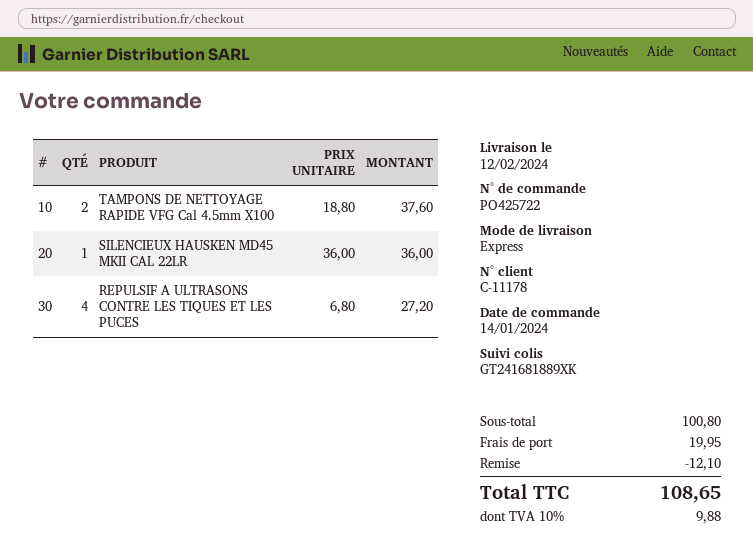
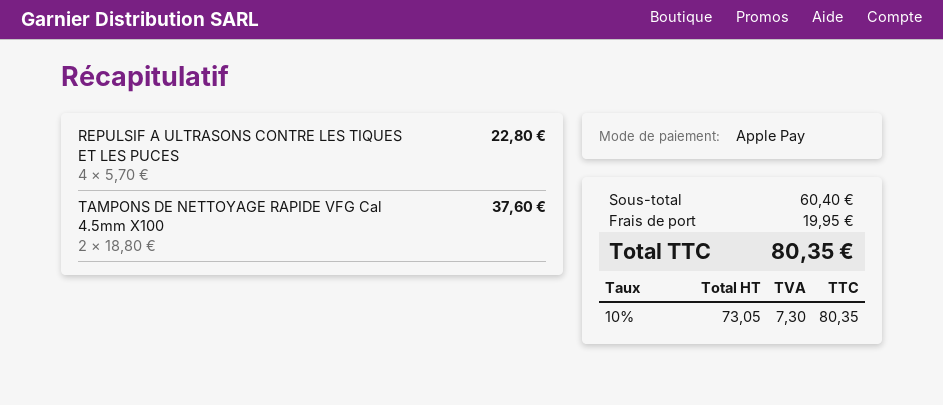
SILENCIEUX HAUSKEN MD45 MKII CAL 22LR: 1 x 36.00 = 36.00 -> none
REPULSIF A ULTRASONS CONTRE LES TIQUES ET LES PUCES: 4 x 6.80 = 27.20 -> 4 x 5.70 = 22.80
subtotal: 100.80 -> 60.40
discount: 12.10 -> none
tax: 10% = 9.88 -> 10% = 7.30
total: 108.65 -> 80.35

